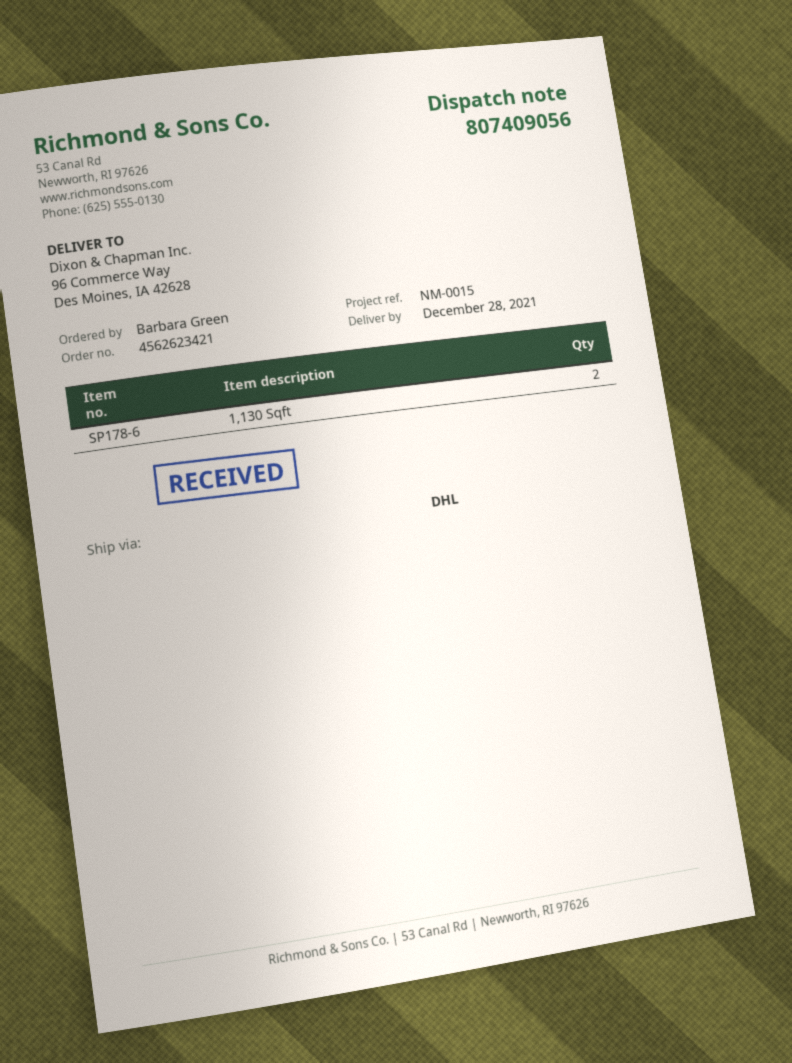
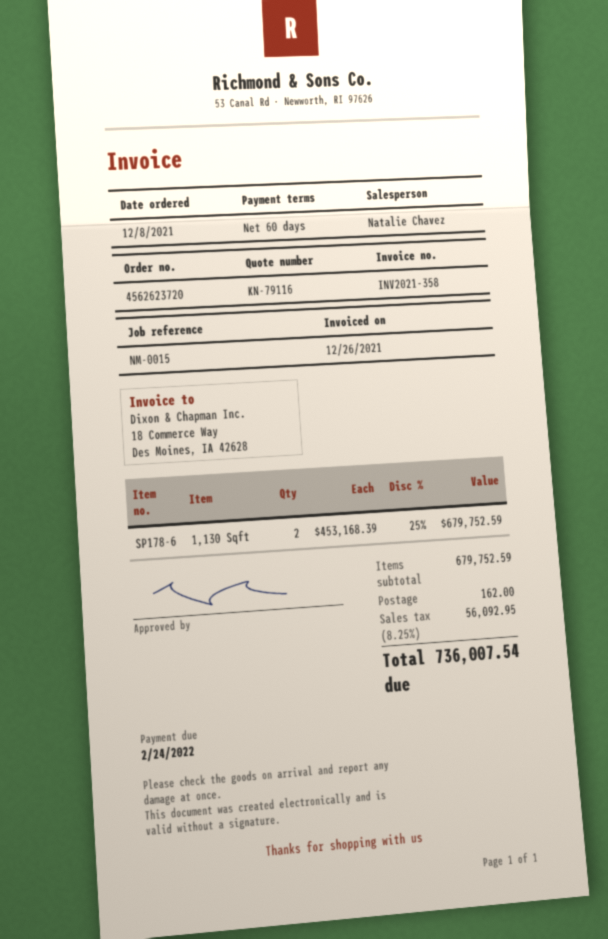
order number: 4562623421 -> 4562623720

